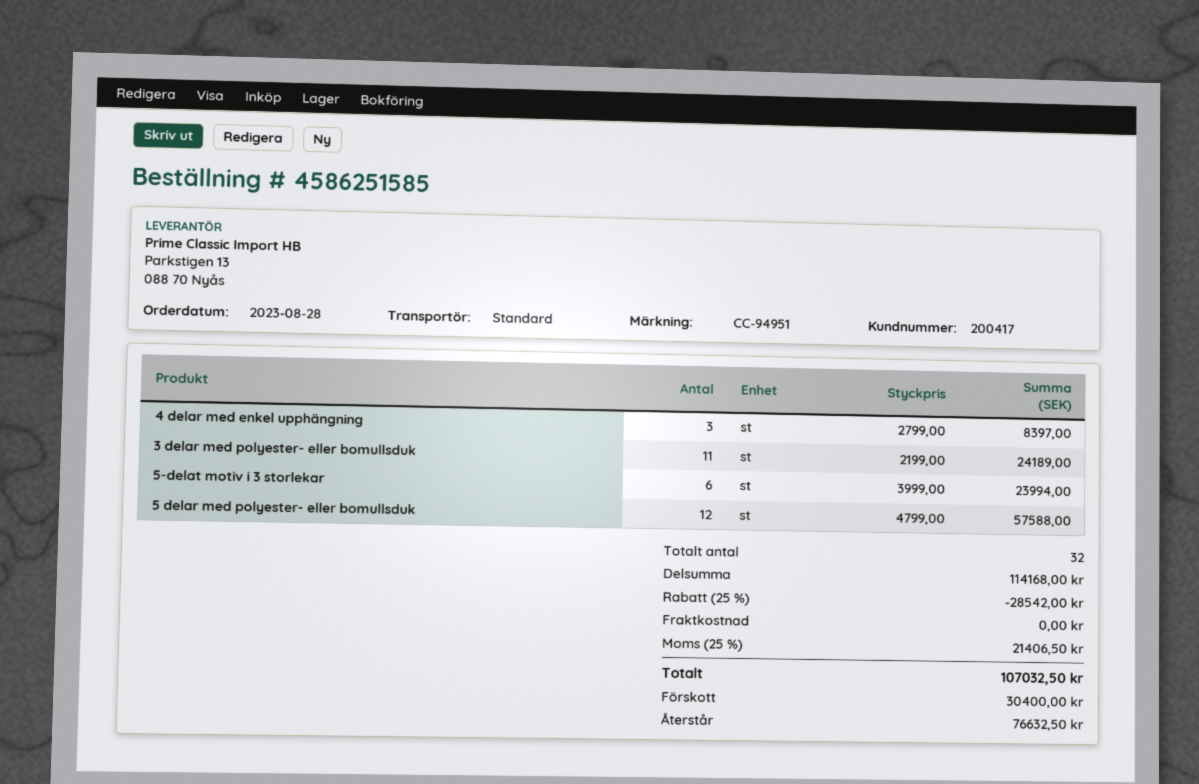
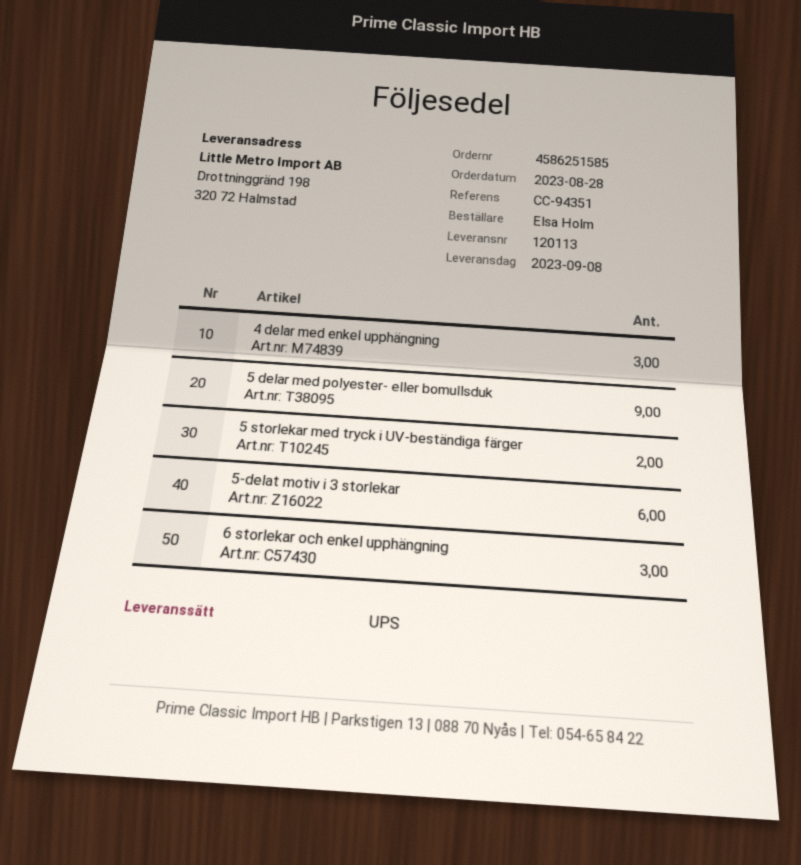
reference: CC-94951 -> CC-94351
shipping method: standard -> UPS
3 delar med polyester- eller bomullsduk: 11 -> none
5 delar med polyester- eller bomullsduk: 12 -> 9
5 storlekar med tryck i UV-beständiga färger: none -> 2
6 storlekar och enkel upphängning: none -> 3

